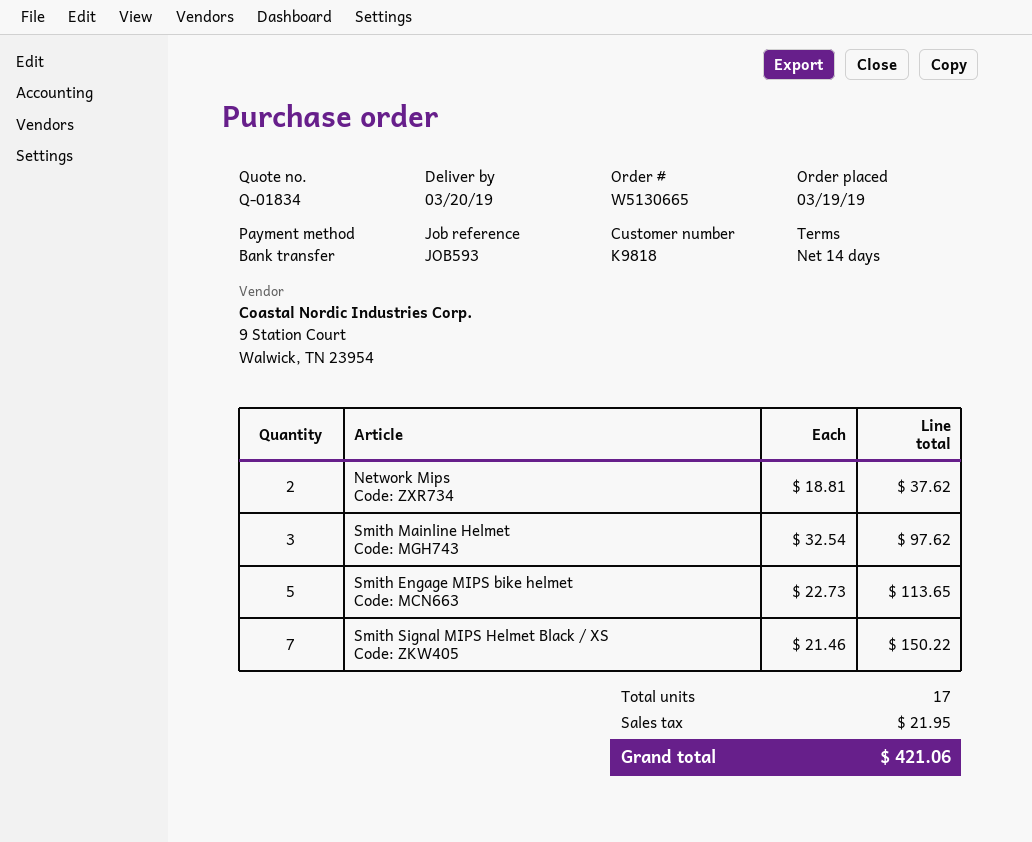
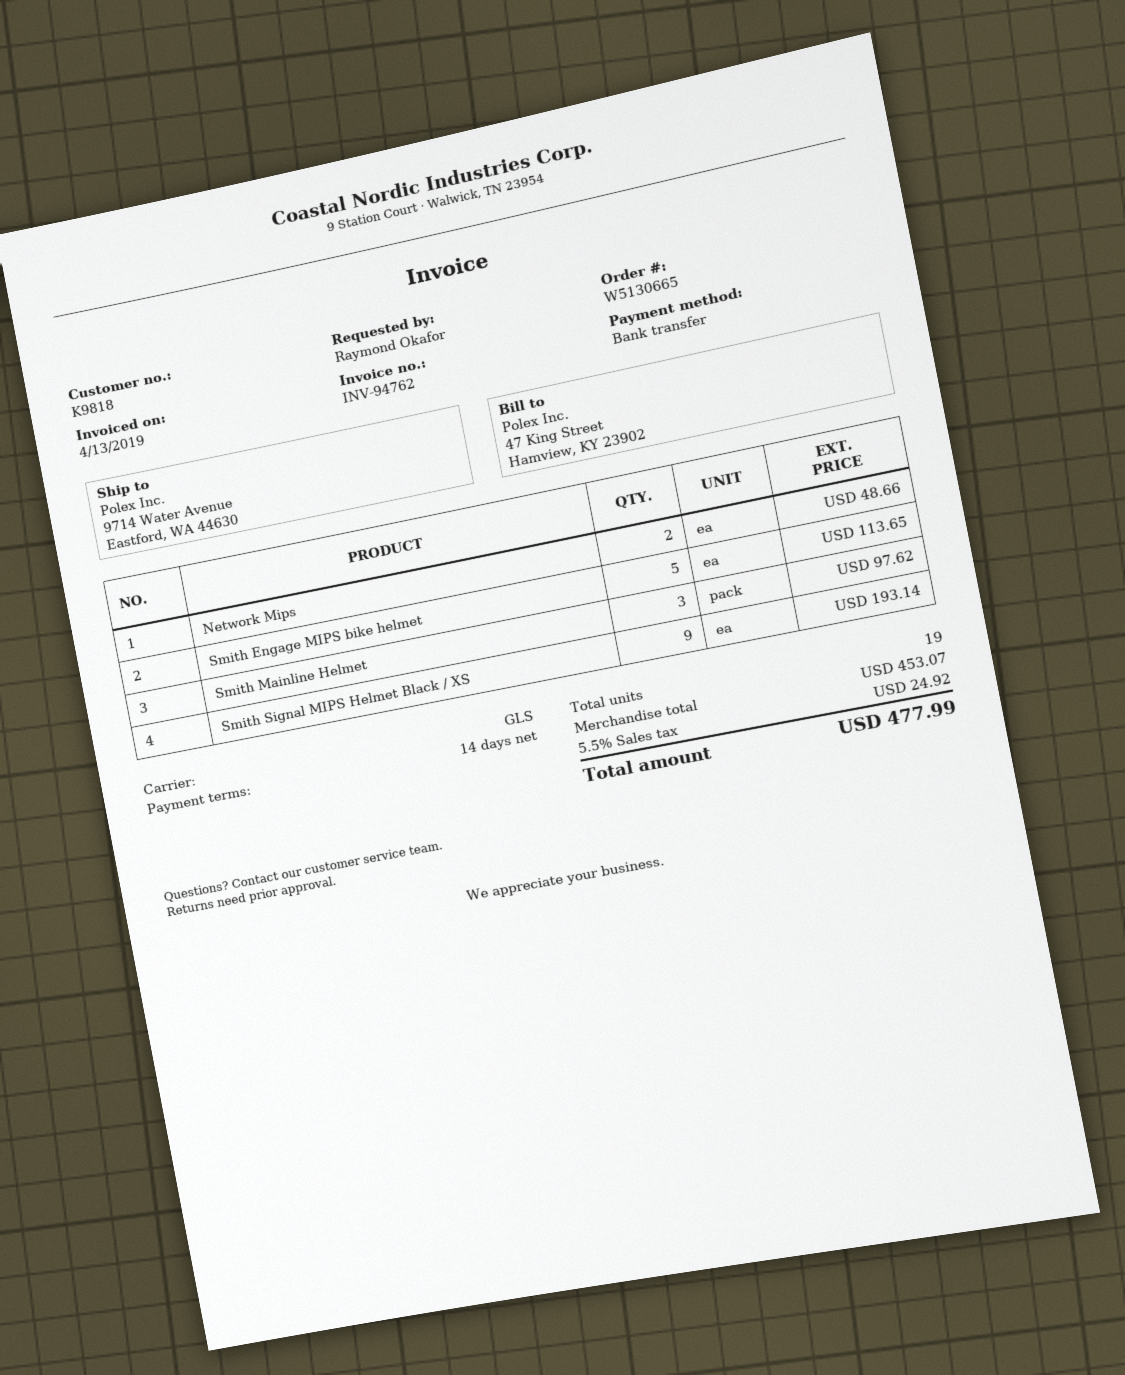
Network Mips: 2 for 37.62 -> 2 for 48.66
Smith Signal MIPS Helmet Black / XS: 7 for 150.22 -> 9 for 193.14
total quantity: 17 -> 19
tax: 21.95 -> 24.92
total: 421.06 -> 477.99

